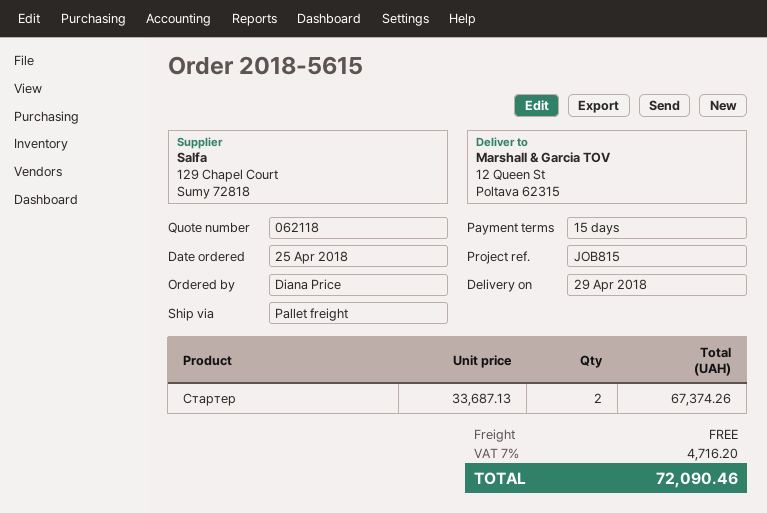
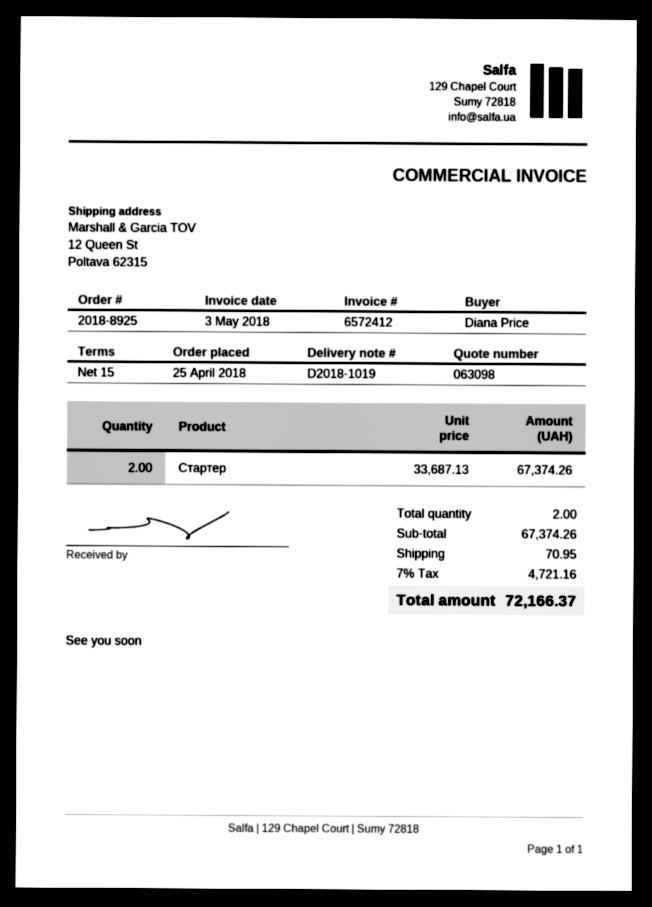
quote number: 062118 -> 063098
order number: 2018-5615 -> 2018-8925
shipping: 0.00 -> 70.95
tax: 7% = 4716.20 -> 7% = 4721.16
total: 72090.46 -> 72166.37

